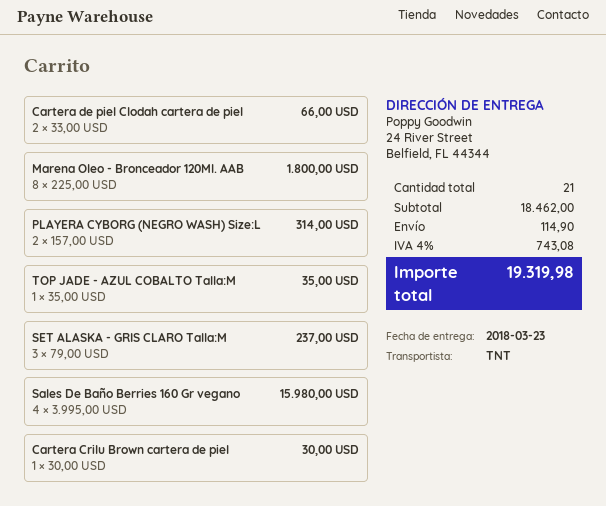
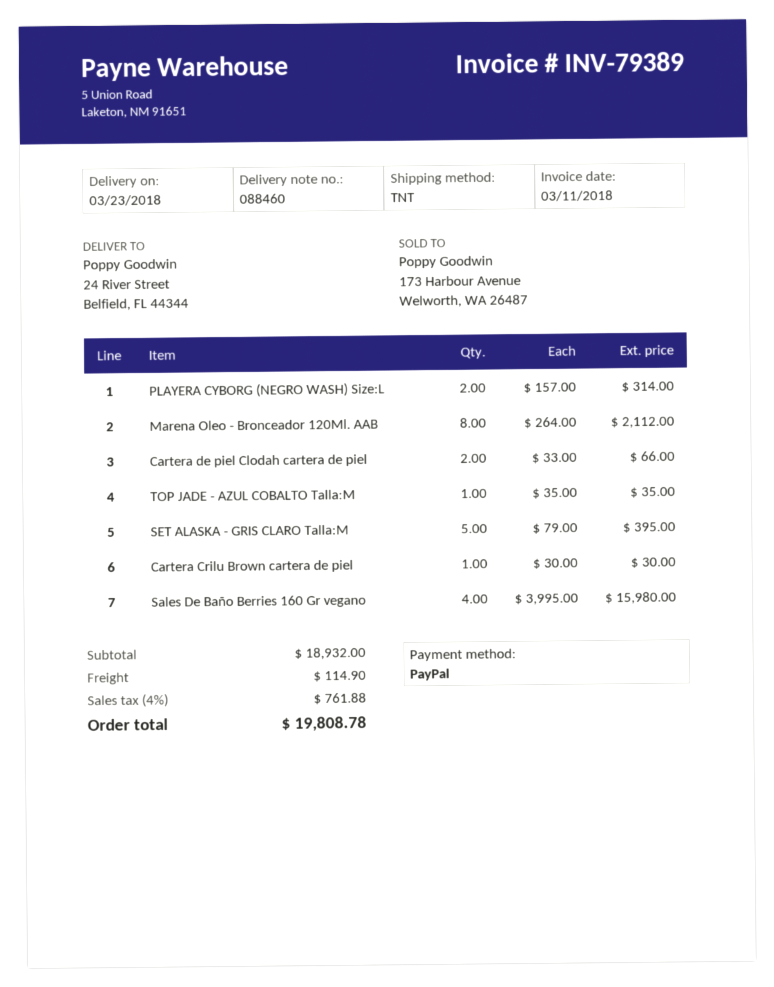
Marena Oleo - Bronceador 120Ml. AAB: 8 x 225.00 = 1800.00 -> 8 x 264.00 = 2112.00
SET ALASKA - GRIS CLARO Talla:M: 3 x 79.00 = 237.00 -> 5 x 79.00 = 395.00
subtotal: 18462.00 -> 18932.00
tax: 4% = 743.08 -> 4% = 761.88
total: 19319.98 -> 19808.78

